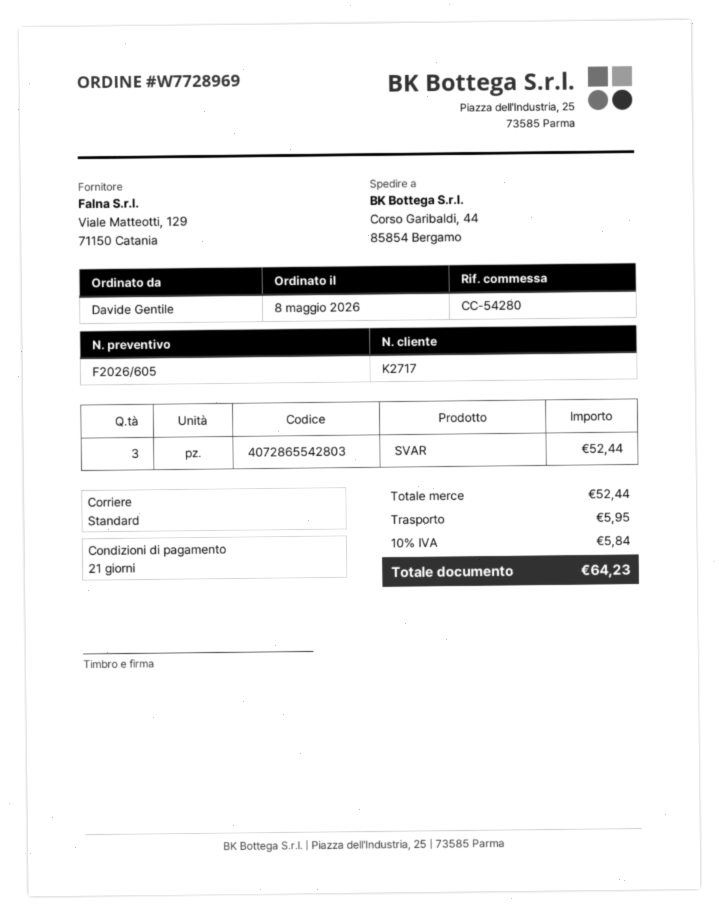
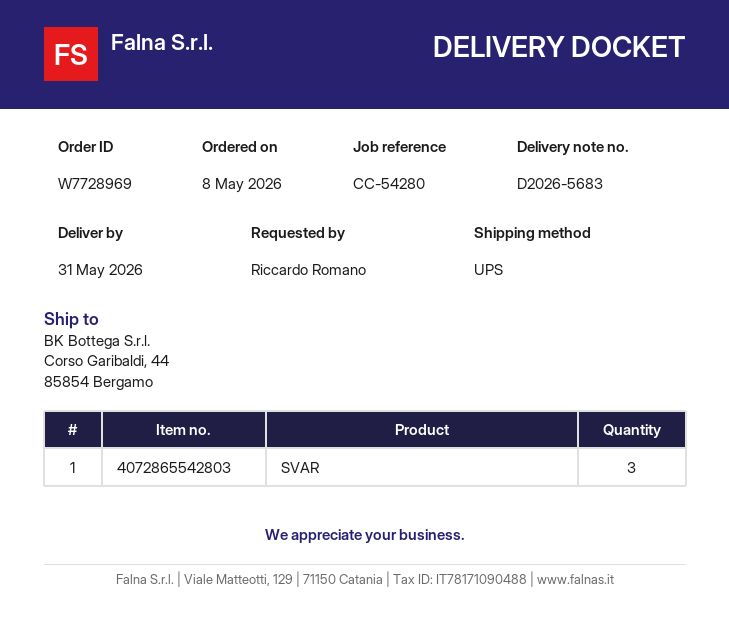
ordered by: Davide Gentile -> Riccardo Romano
shipping method: standard -> UPS

